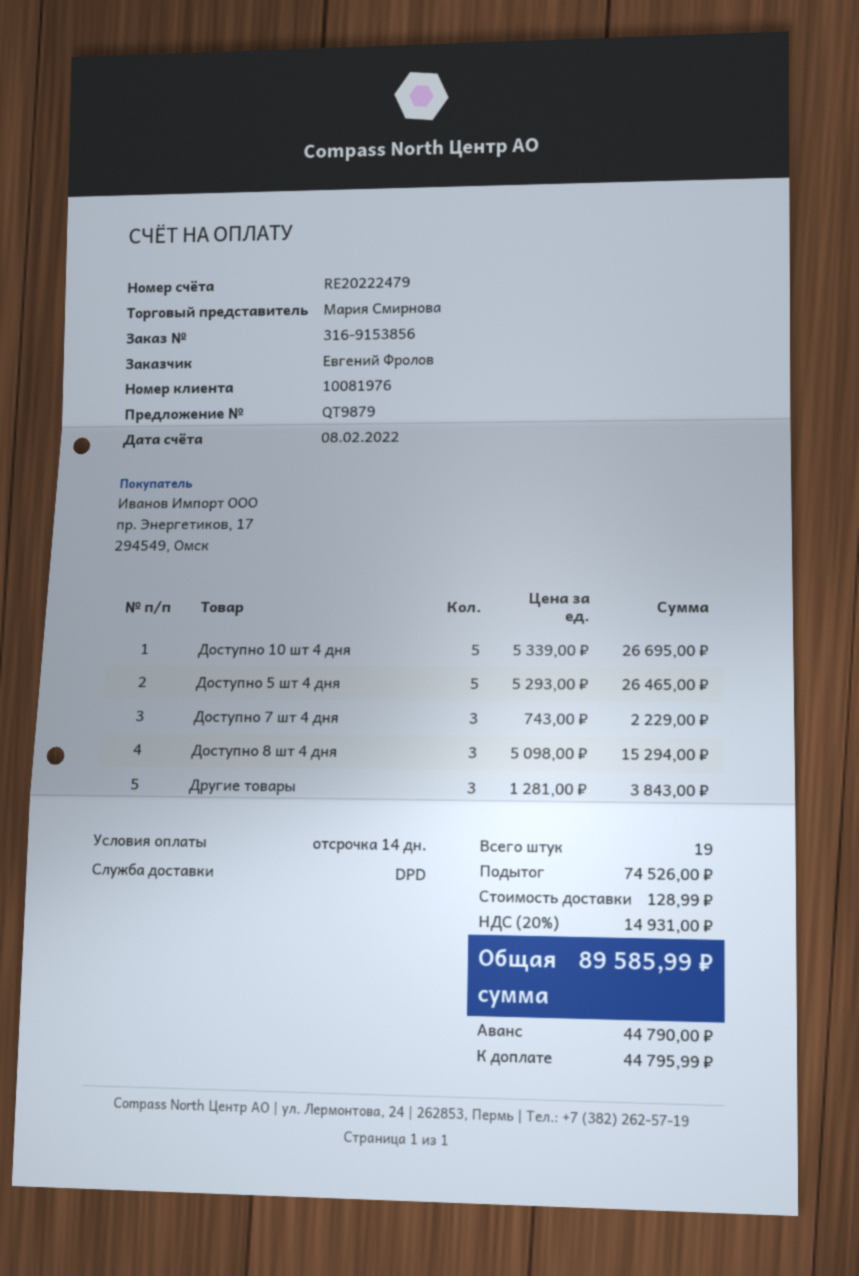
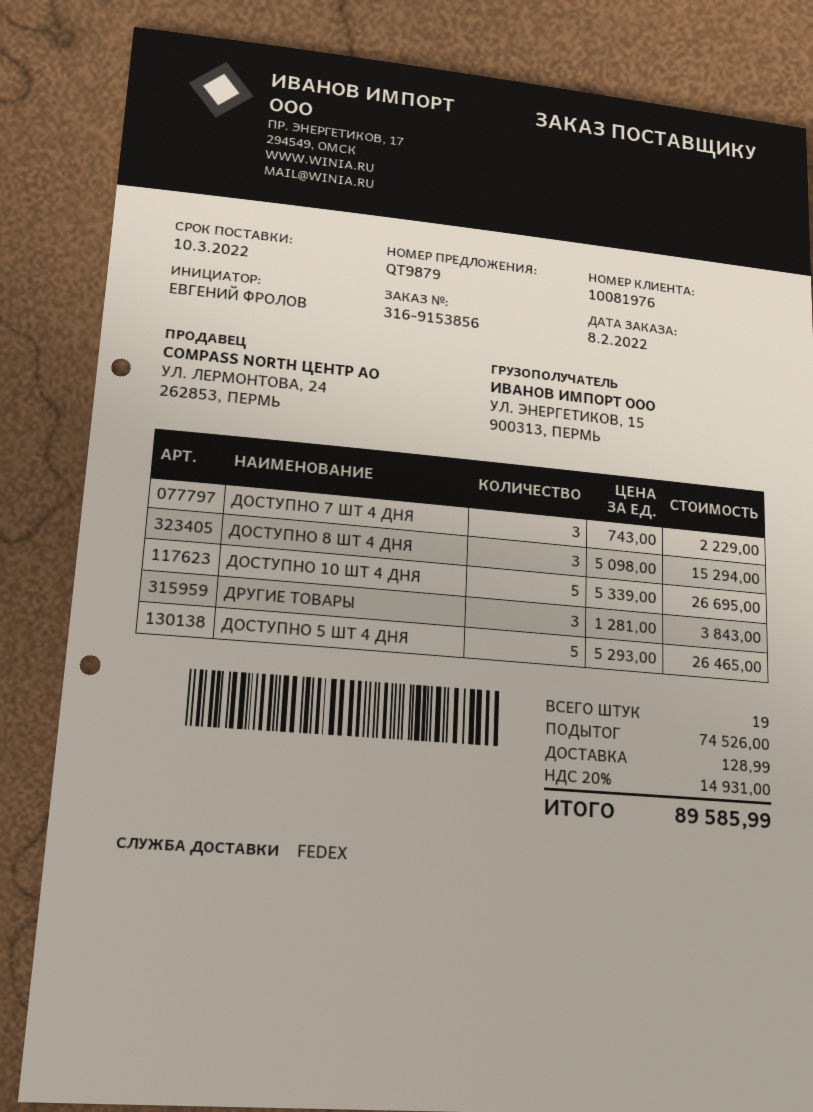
shipping method: DPD -> FedEx

